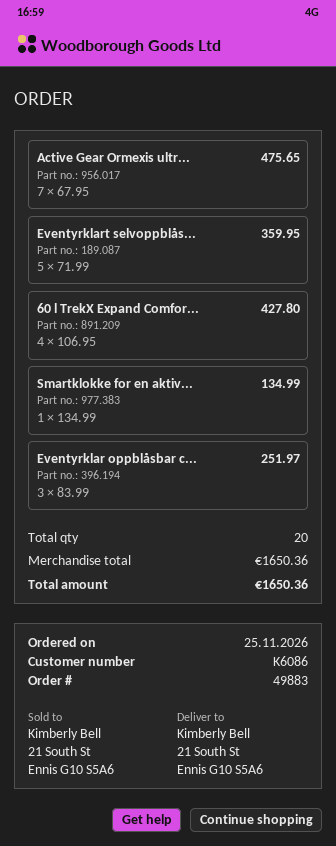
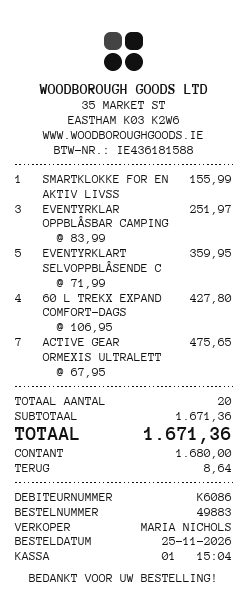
Smartklokke for en aktiv...: 1 x 134.99 = 134.99 -> 1 x 155.99 = 155.99
subtotal: 1650.36 -> 1671.36
total: 1650.36 -> 1671.36

